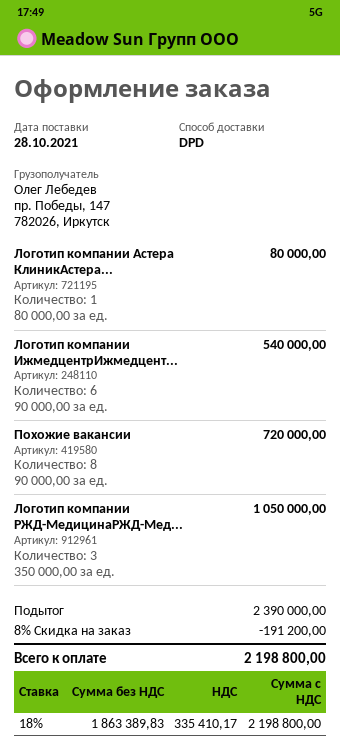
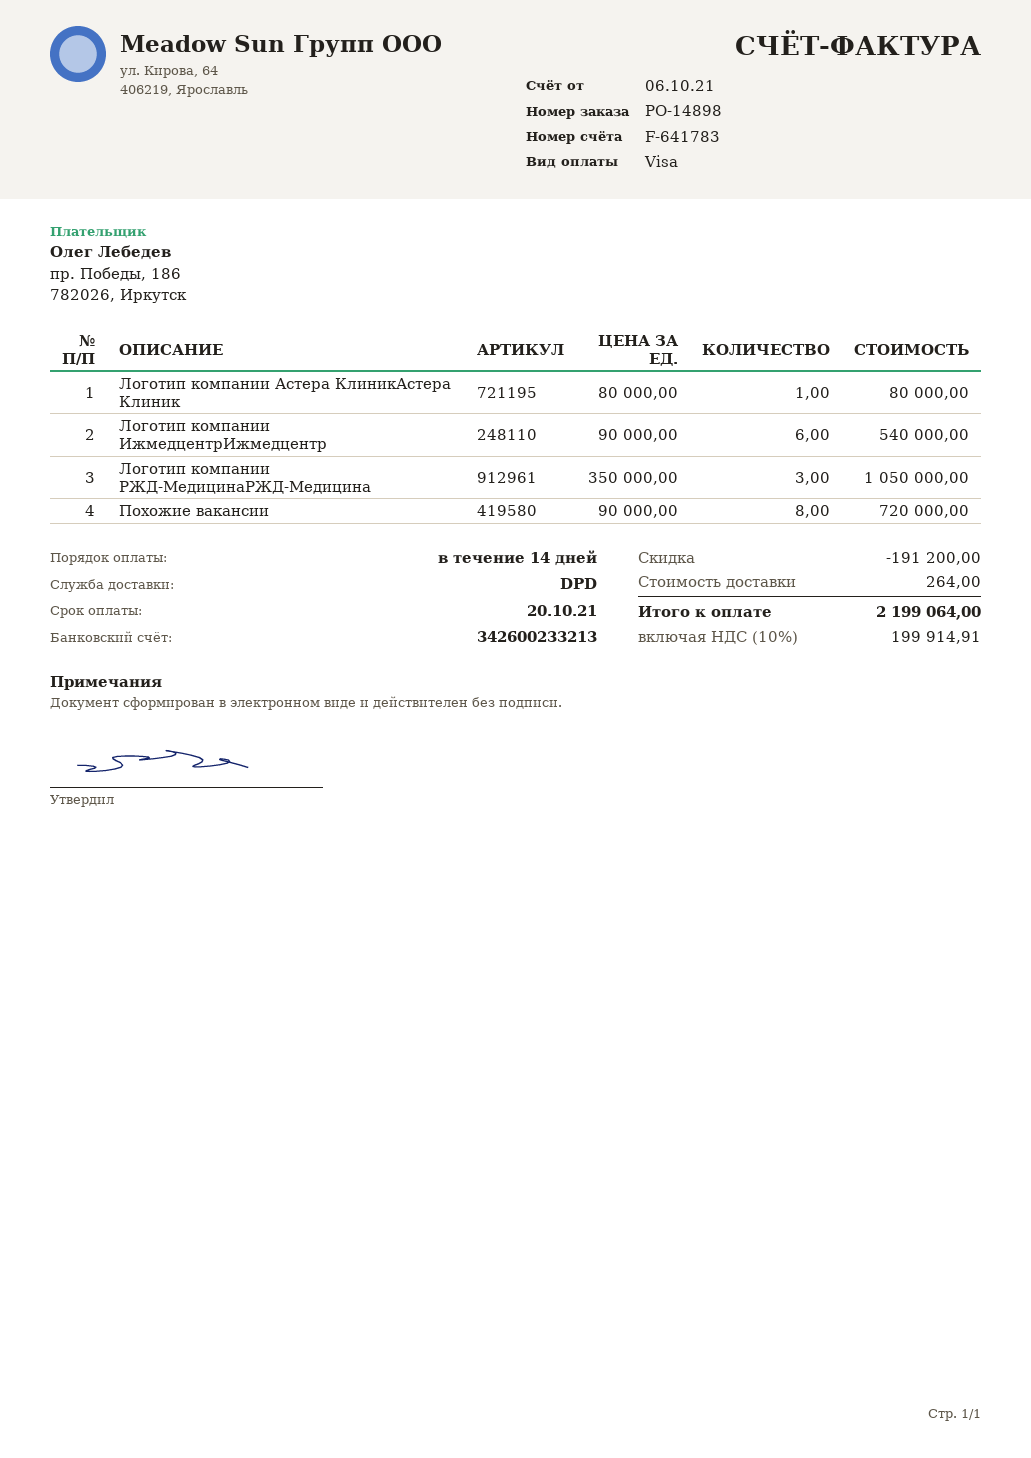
shipping: none -> 264.00
tax: 18% = 335410.17 -> 10% = 199914.91
total: 2198800.00 -> 2199064.00

